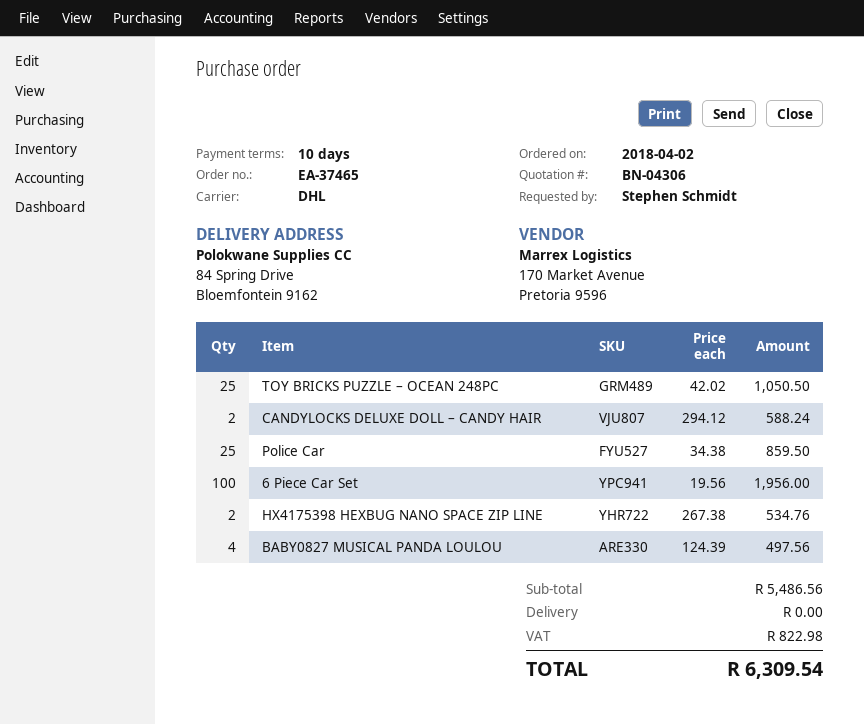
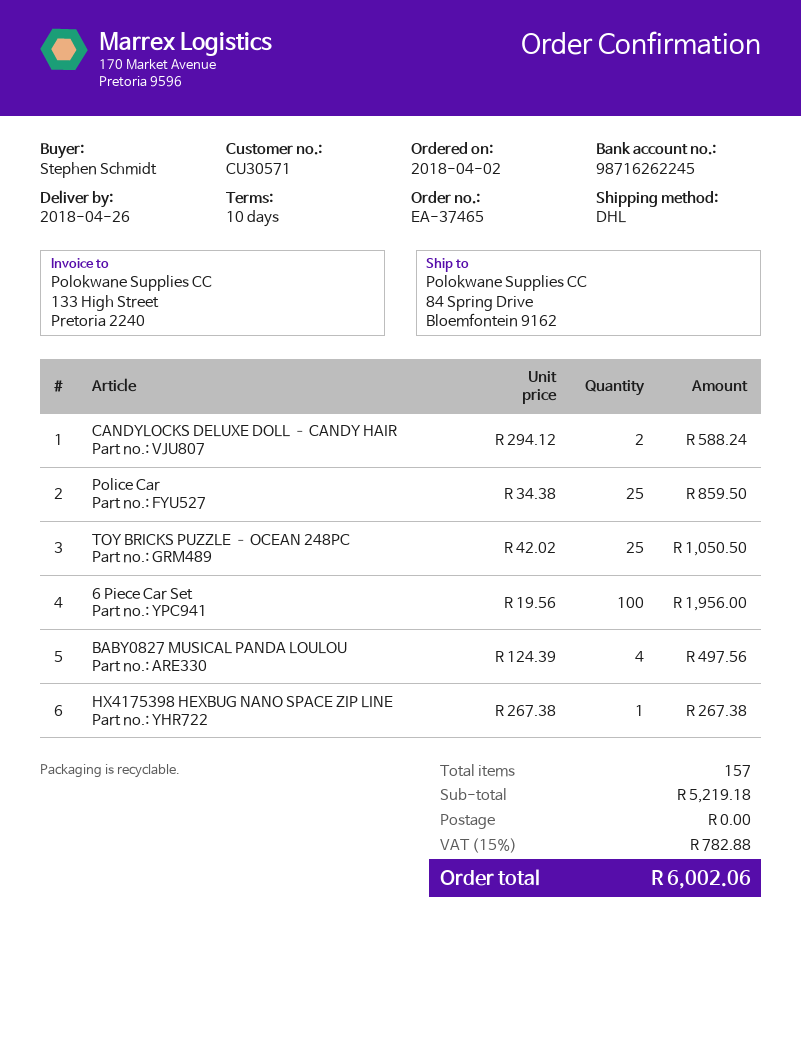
HX4175398 HEXBUG NANO SPACE ZIP LINE: 2 x 267.38 = 534.76 -> 1 x 267.38 = 267.38
subtotal: 5486.56 -> 5219.18
tax: 822.98 -> 782.88
total: 6309.54 -> 6002.06

